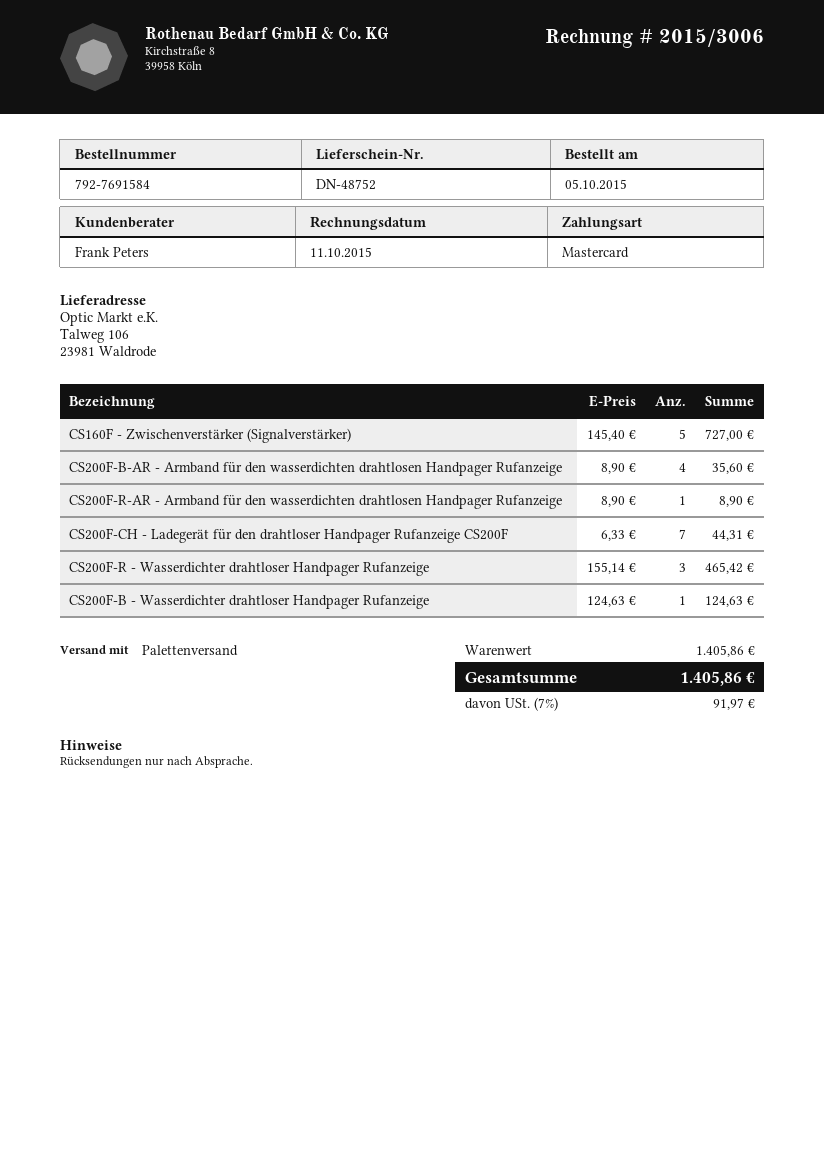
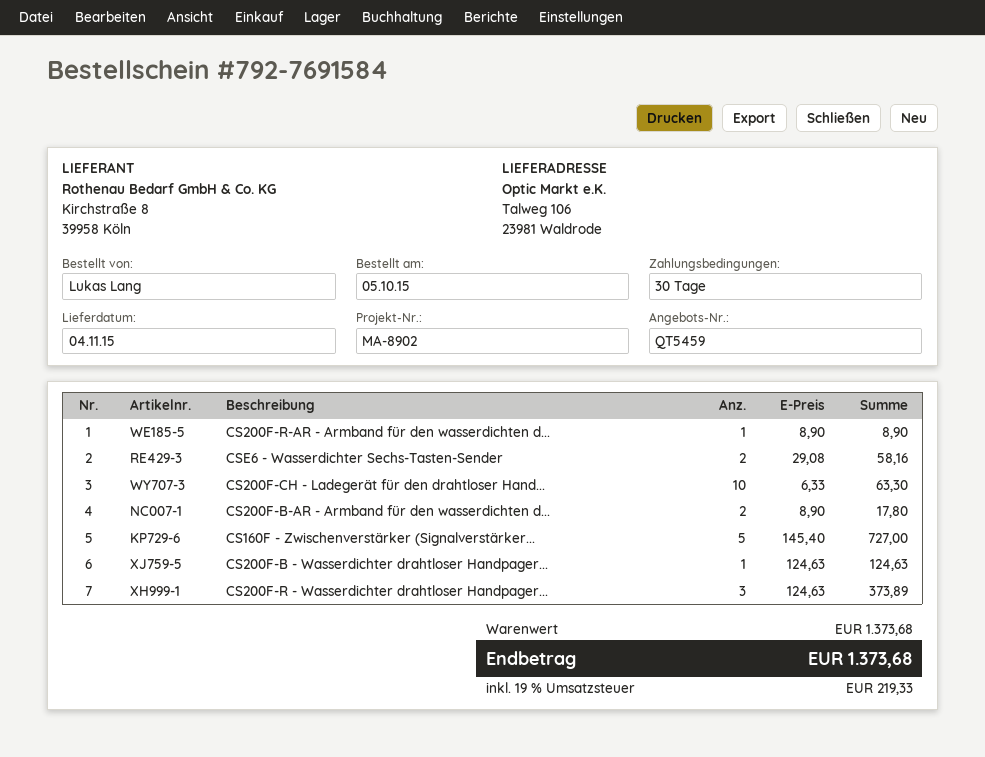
CS200F-B-AR - Armband für den wasserdichten drahtlosen Handpager Rufanzeige: 4 x 8.90 = 35.60 -> 2 x 8.90 = 17.80
CS200F-CH - Ladegerät für den drahtloser Handpager Rufanzeige CS200F: 7 x 6.33 = 44.31 -> 10 x 6.33 = 63.30
CS200F-R - Wasserdichter drahtloser Handpager Rufanzeige: 3 x 155.14 = 465.42 -> 3 x 124.63 = 373.89
CSE6 - Wasserdichter Sechs-Tasten-Sender: none -> 2 x 29.08 = 58.16
subtotal: 1405.86 -> 1373.68
tax: 7% = 91.97 -> 19% = 219.33
total: 1405.86 -> 1373.68

